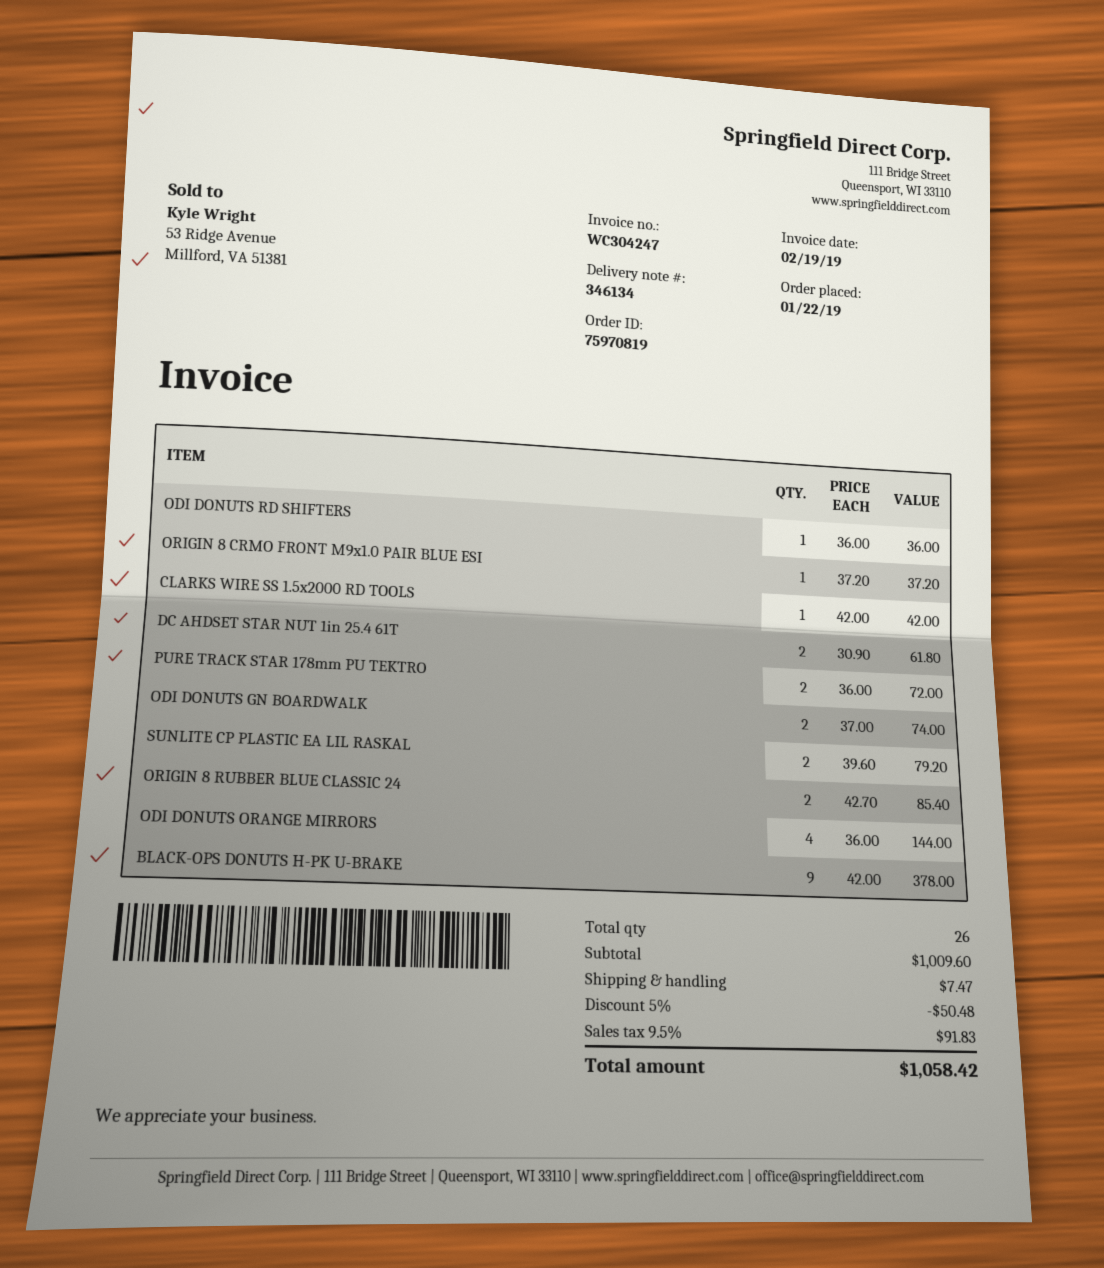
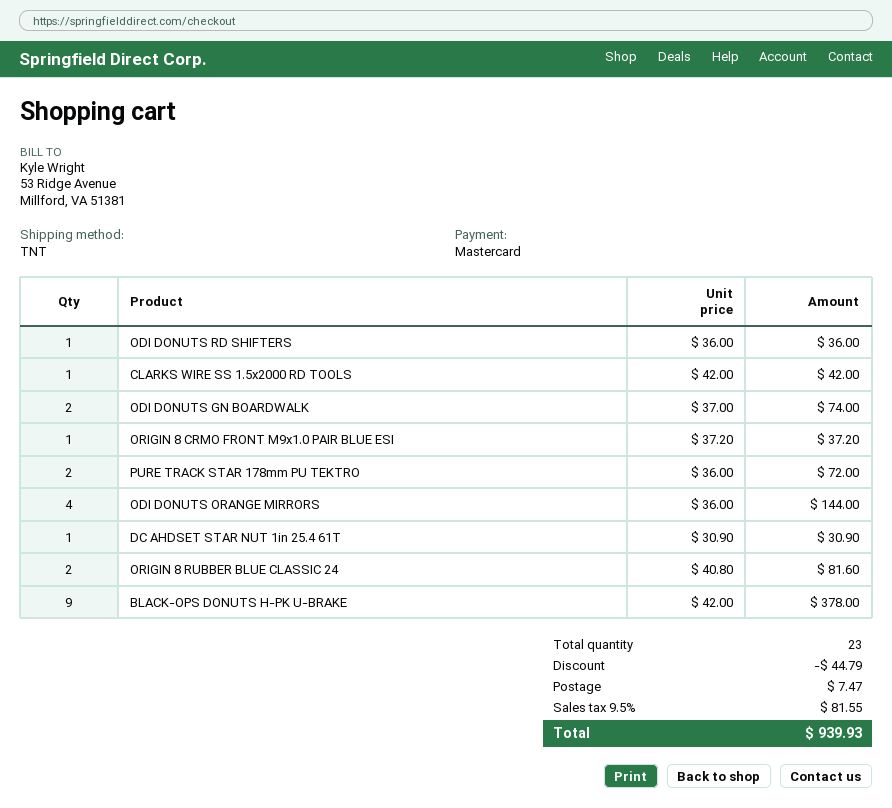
DC AHDSET STAR NUT 1in 25.4 61T: 2 x 30.90 = 61.80 -> 1 x 30.90 = 30.90
SUNLITE CP PLASTIC EA LIL RASKAL: 2 x 39.60 = 79.20 -> none
ORIGIN 8 RUBBER BLUE CLASSIC 24: 2 x 42.70 = 85.40 -> 2 x 40.80 = 81.60
total quantity: 26 -> 23
discount: 50.48 -> 44.79
tax: 9.5% = 91.83 -> 9.5% = 81.55
total: 1058.42 -> 939.93

